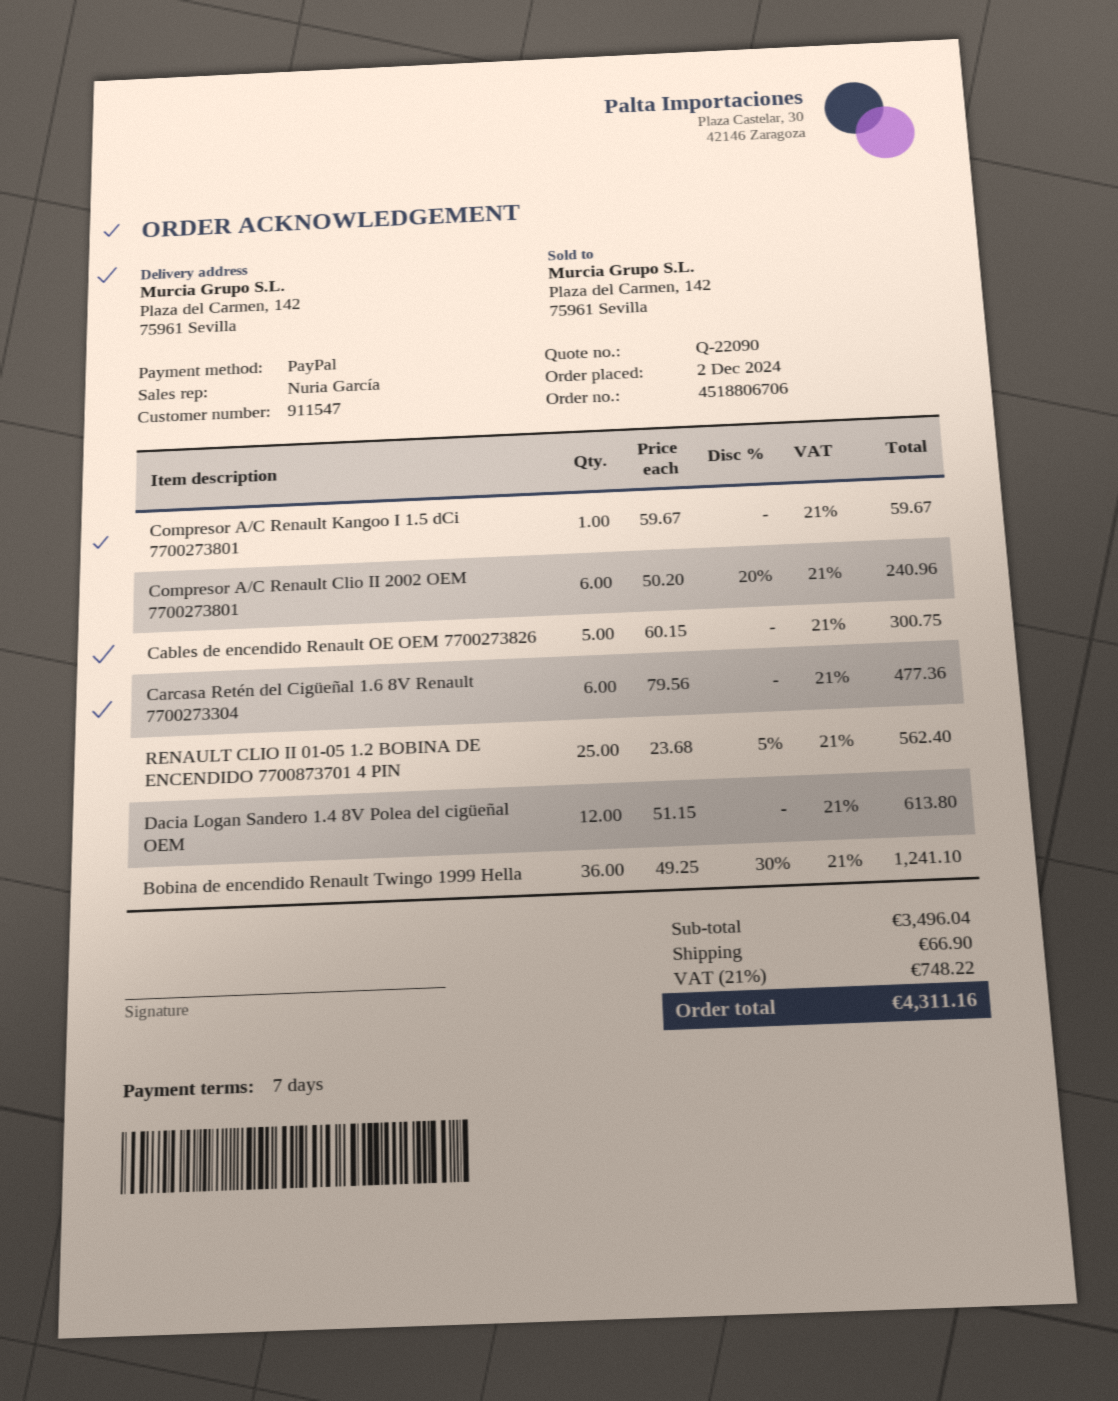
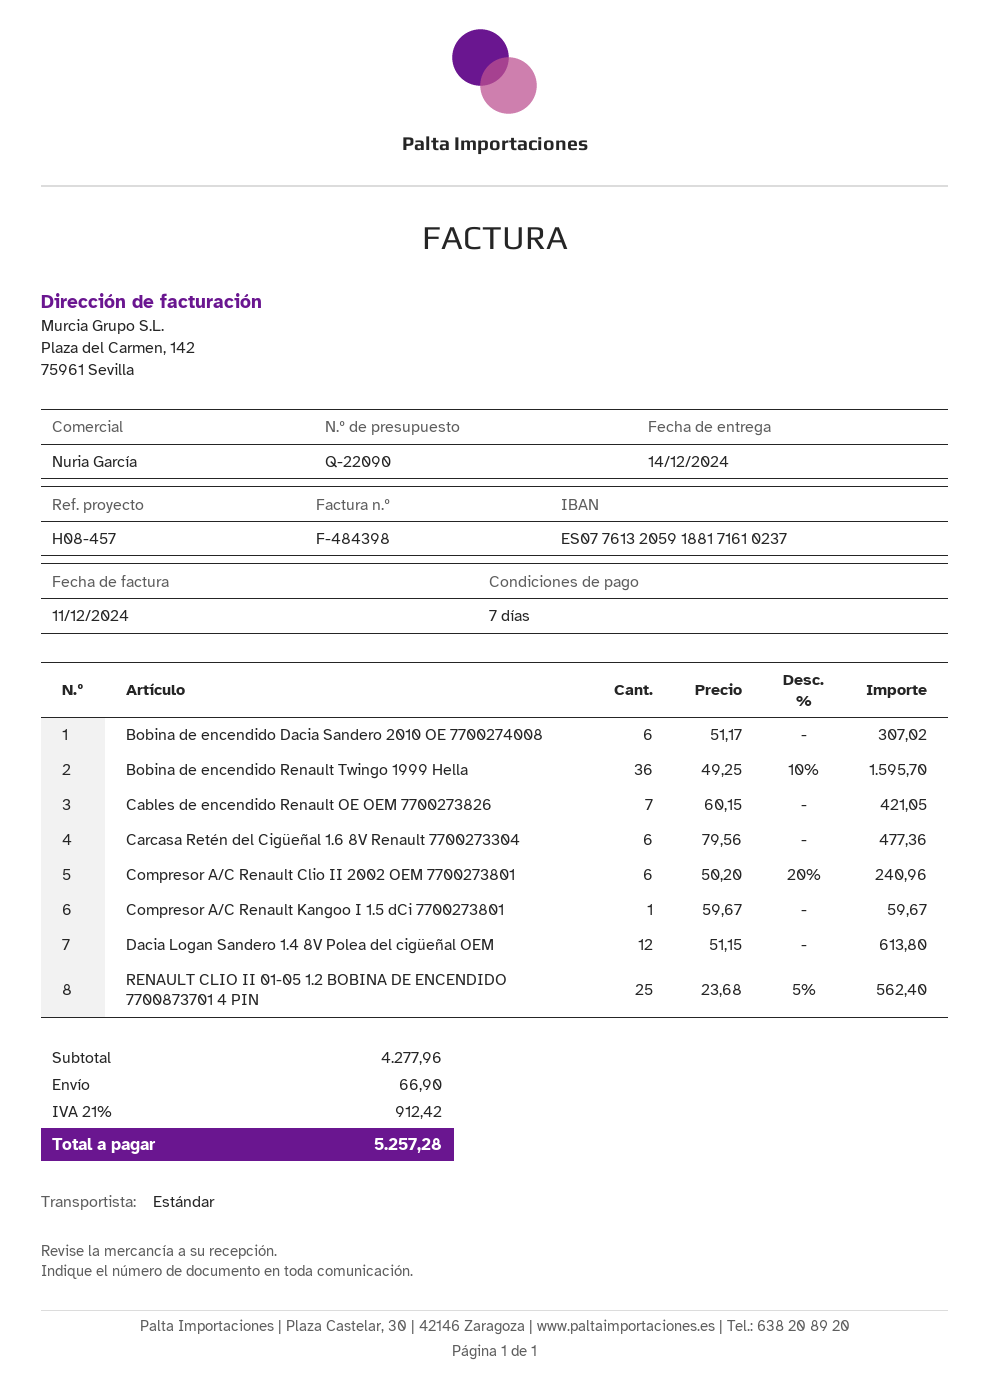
Cables de encendido Renault OE OEM 7700273826: 5 x 60.15 = 300.75 -> 7 x 60.15 = 421.05
Bobina de encendido Renault Twingo 1999 Hella: 36 x 49.25 - 30% = 1241.10 -> 36 x 49.25 - 10% = 1595.70
Bobina de encendido Dacia Sandero 2010 OE 7700274008: none -> 6 x 51.17 = 307.02
subtotal: 3496.04 -> 4277.96
tax: 21% = 748.22 -> 21% = 912.42
total: 4311.16 -> 5257.28

